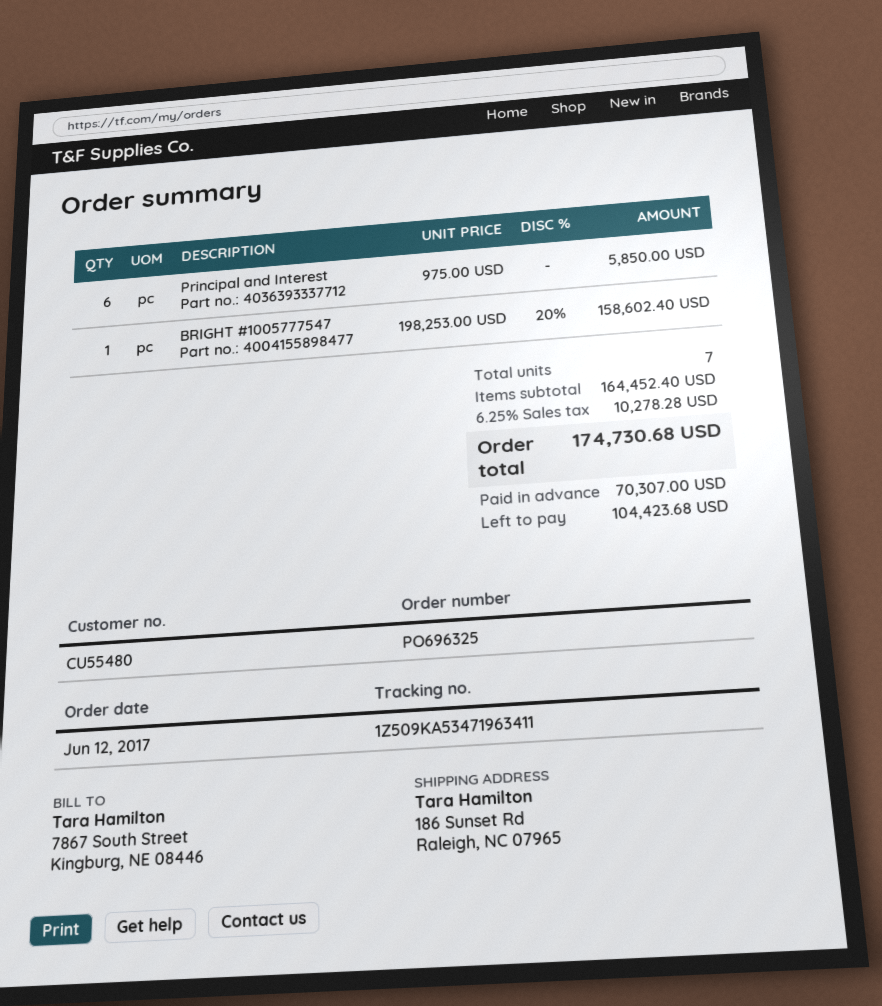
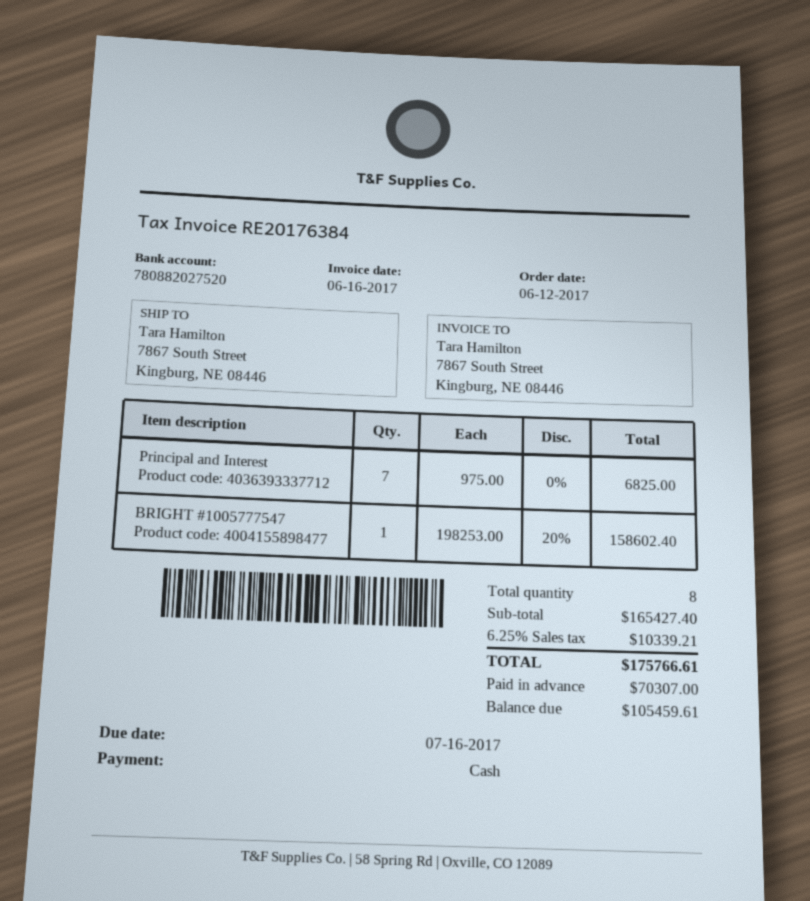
ship to: 186 Sunset Rd, Raleigh, NC 07965 -> 7867 South Street, Kingburg, NE 08446
Principal and Interest: 6 x 975.00 = 5850.00 -> 7 x 975.00 = 6825.00
total quantity: 7 -> 8
subtotal: 164452.40 -> 165427.40
tax: 6.25% = 10278.28 -> 6.25% = 10339.21
total: 174730.68 -> 175766.61
balance: 104423.68 -> 105459.61

